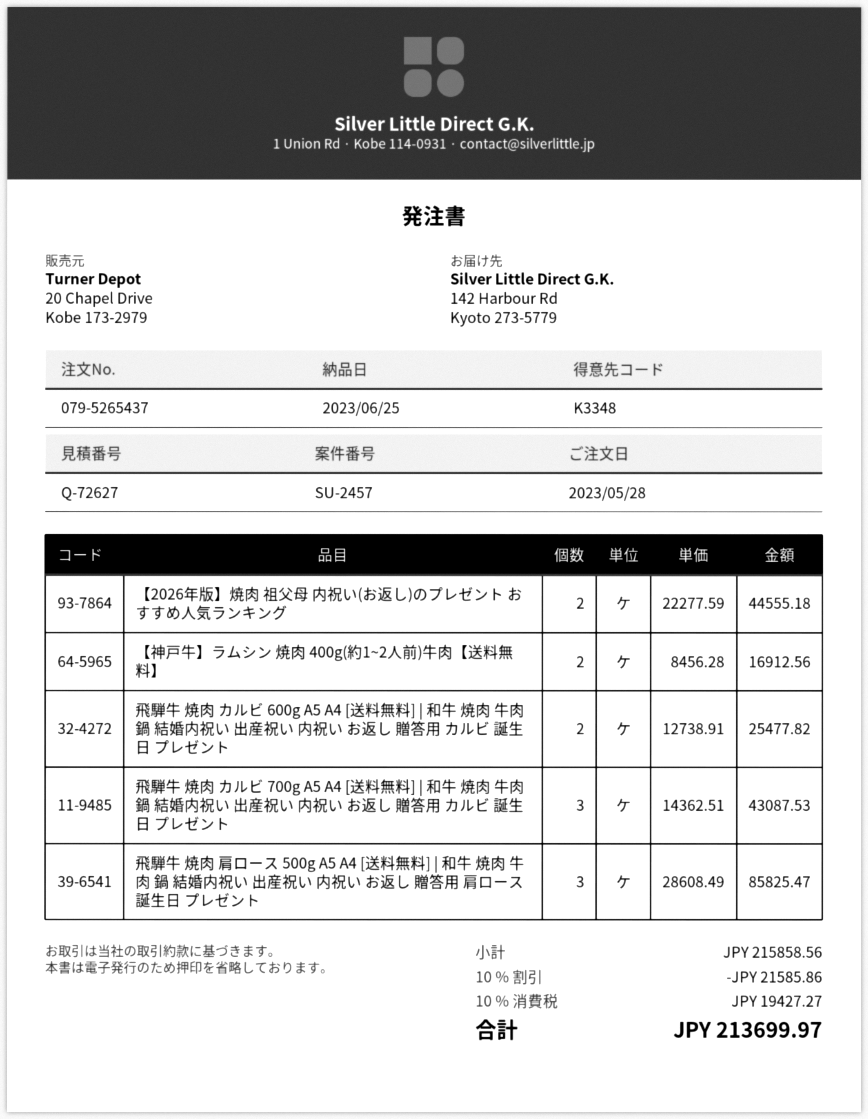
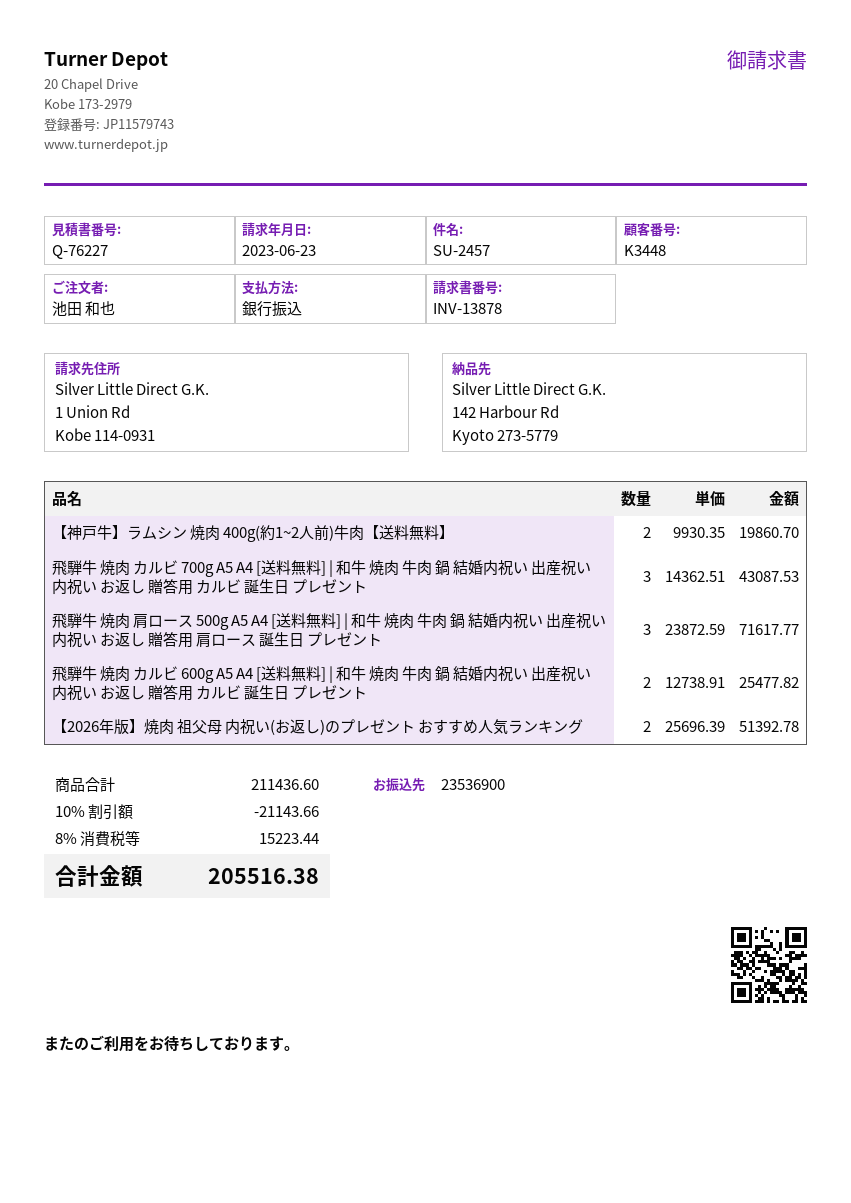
quote number: Q-72627 -> Q-76227
customer number: K3348 -> K3448
【2026年版】焼肉 祖父母 内祝い(お返し)のプレゼント おすすめ人気ランキング: 2 x 22277.59 = 44555.18 -> 2 x 25696.39 = 51392.78
【神戸牛】ラムシン 焼肉 400g(約1~2人前)牛肉【送料無料】: 2 x 8456.28 = 16912.56 -> 2 x 9930.35 = 19860.70
飛騨牛 焼肉 肩ロース 500g A5 A4 [送料無料] | 和牛 焼肉 牛肉 鍋 結婚内祝い 出産祝い 内祝い お返し 贈答用 肩ロース 誕生日 プレゼント: 3 x 28608.49 = 85825.47 -> 3 x 23872.59 = 71617.77
subtotal: 215858.56 -> 211436.60
discount: 10% = 21585.86 -> 10% = 21143.66
tax: 10% = 19427.27 -> 8% = 15223.44
total: 213699.97 -> 205516.38

